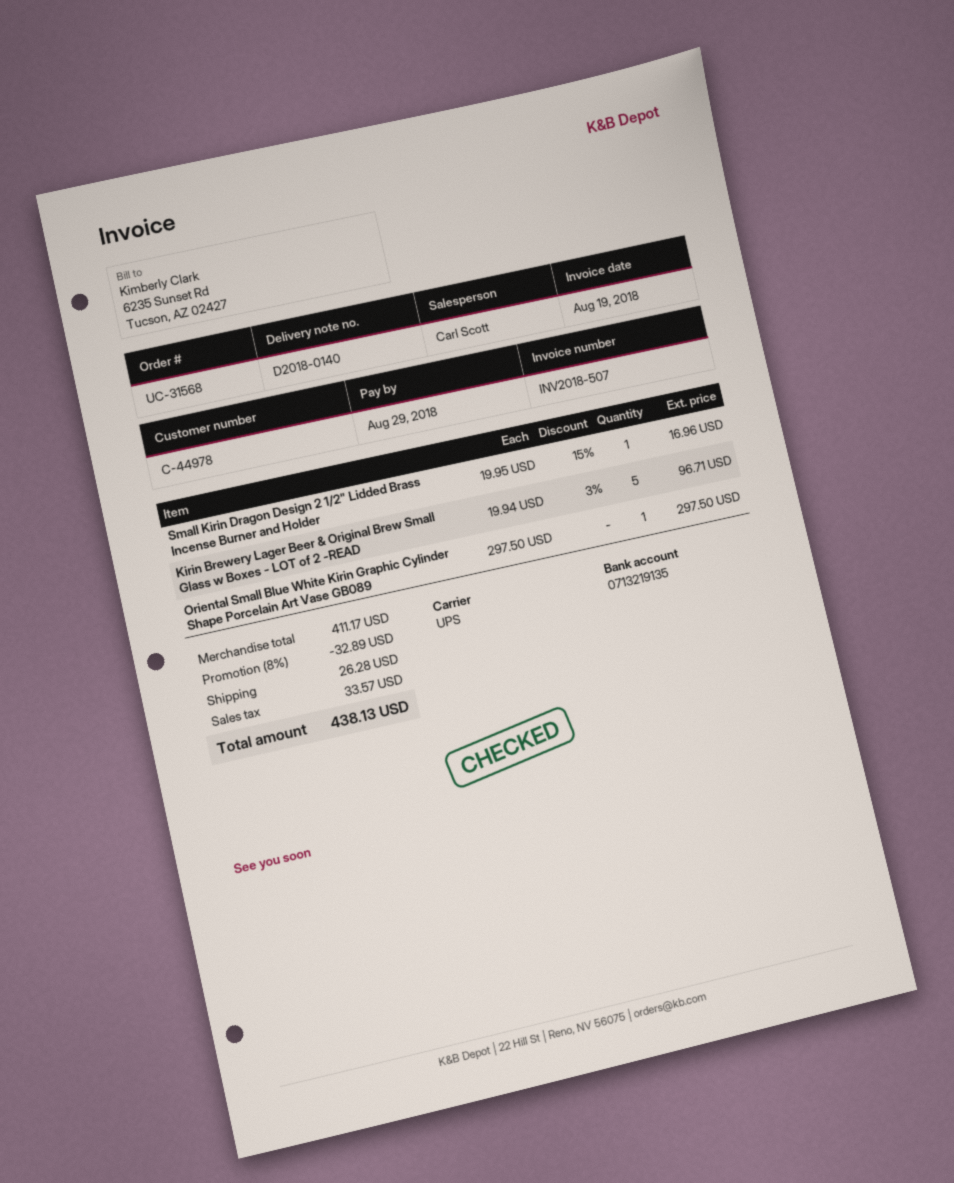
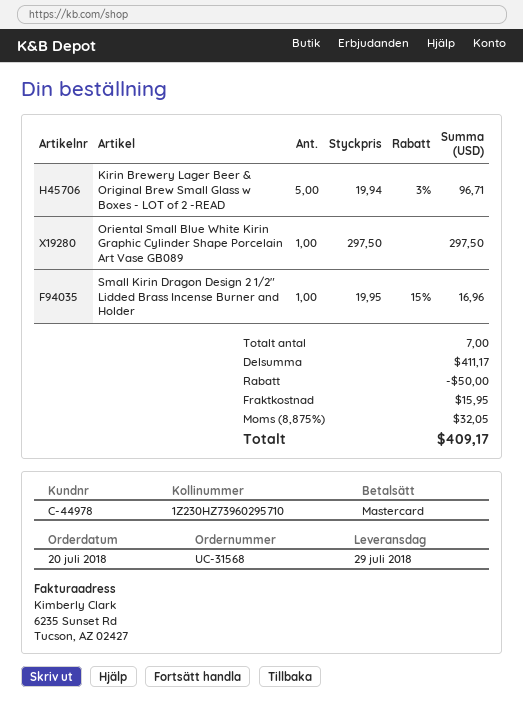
discount: 32.89 -> 50.00
shipping: 26.28 -> 15.95
tax: 33.57 -> 32.05
total: 438.13 -> 409.17

